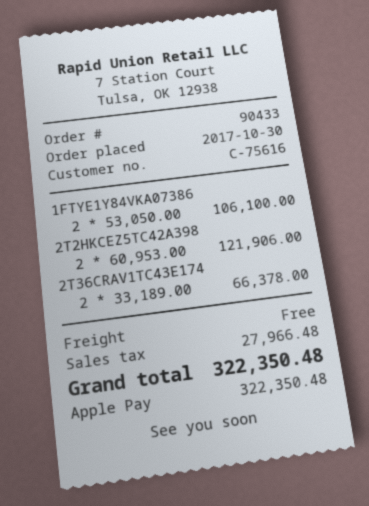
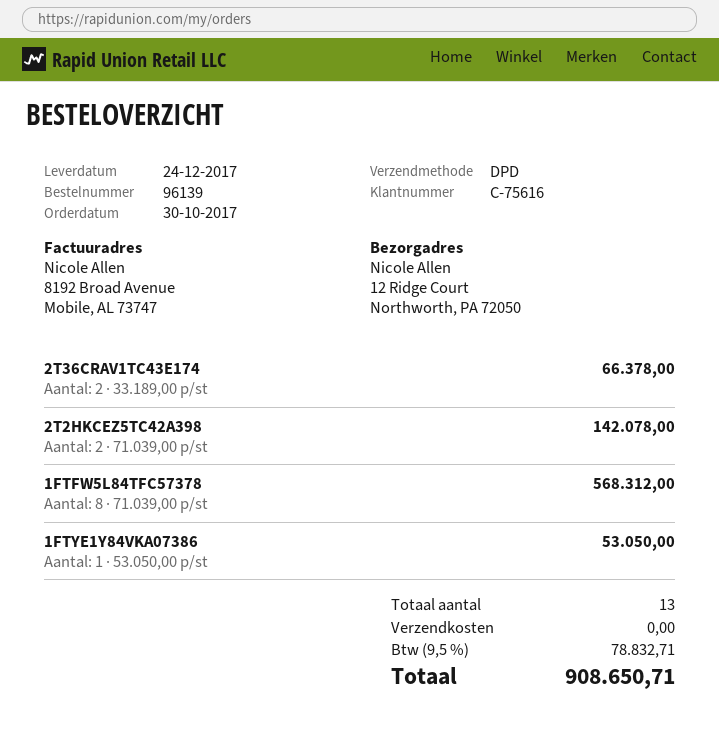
order number: 90433 -> 96139
1FTYE1Y84VKA07386: 2 x 53050.00 = 106100.00 -> 1 x 53050.00 = 53050.00
2T2HKCEZ5TC42A398: 2 x 60953.00 = 121906.00 -> 2 x 71039.00 = 142078.00
1FTFW5L84TFC57378: none -> 8 x 71039.00 = 568312.00
tax: 27966.48 -> 78832.71
total: 322350.48 -> 908650.71

